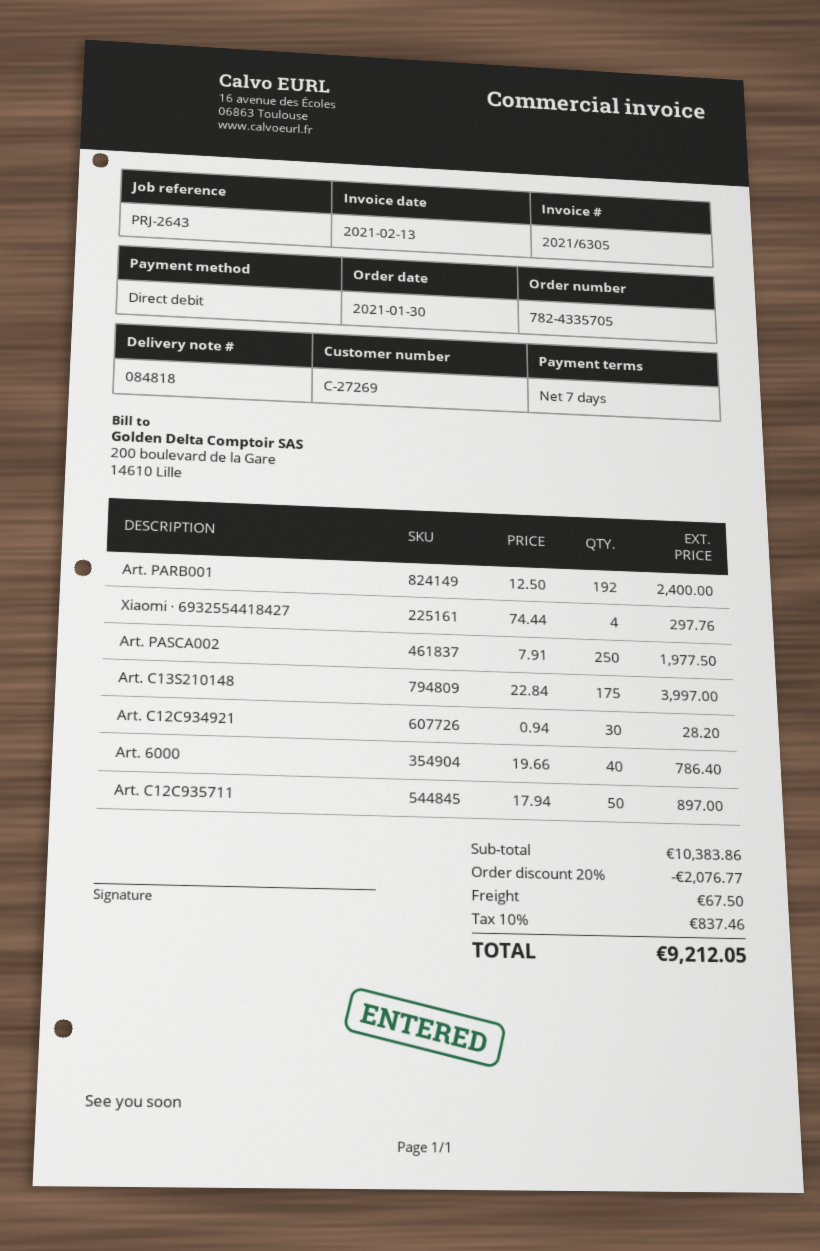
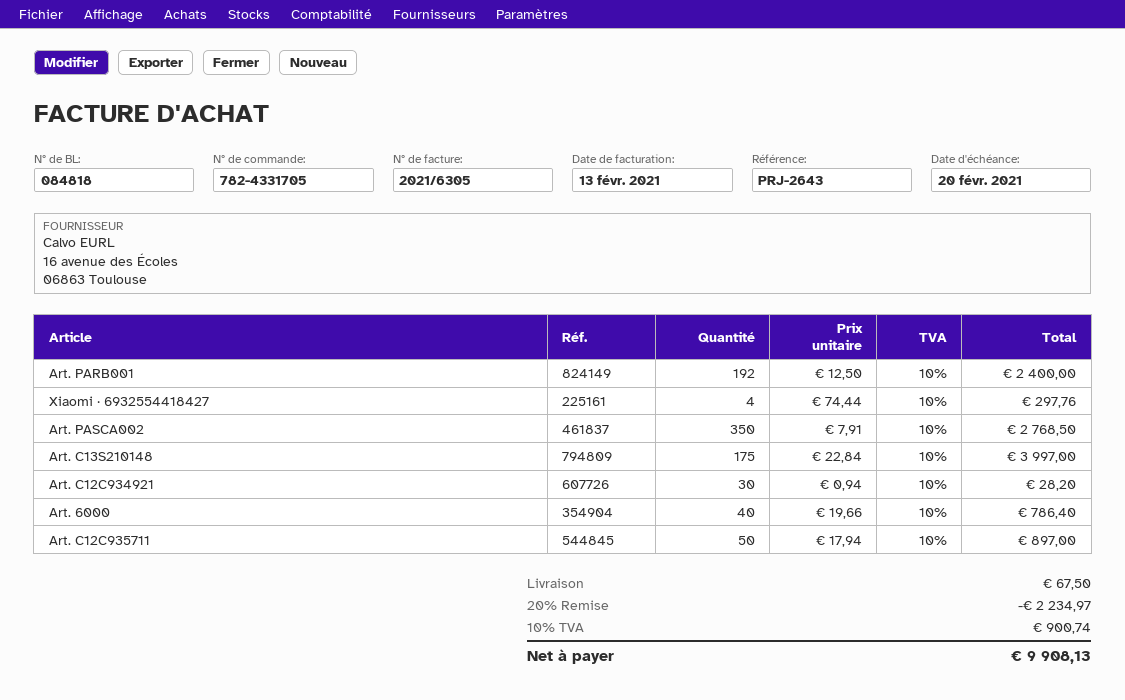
order number: 782-4335705 -> 782-4331705
Art. PASCA002: 250 x 7.91 = 1977.50 -> 350 x 7.91 = 2768.50
discount: 20% = 2076.77 -> 20% = 2234.97
tax: 10% = 837.46 -> 10% = 900.74
total: 9212.05 -> 9908.13

